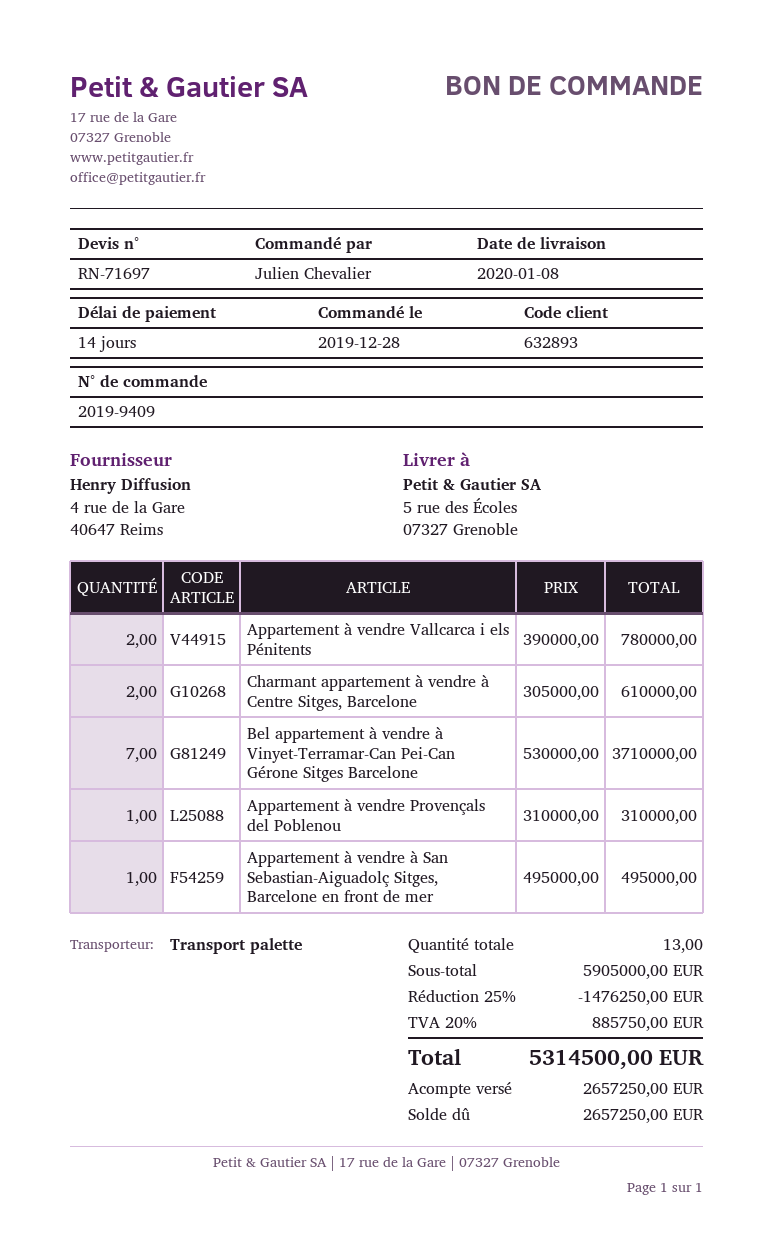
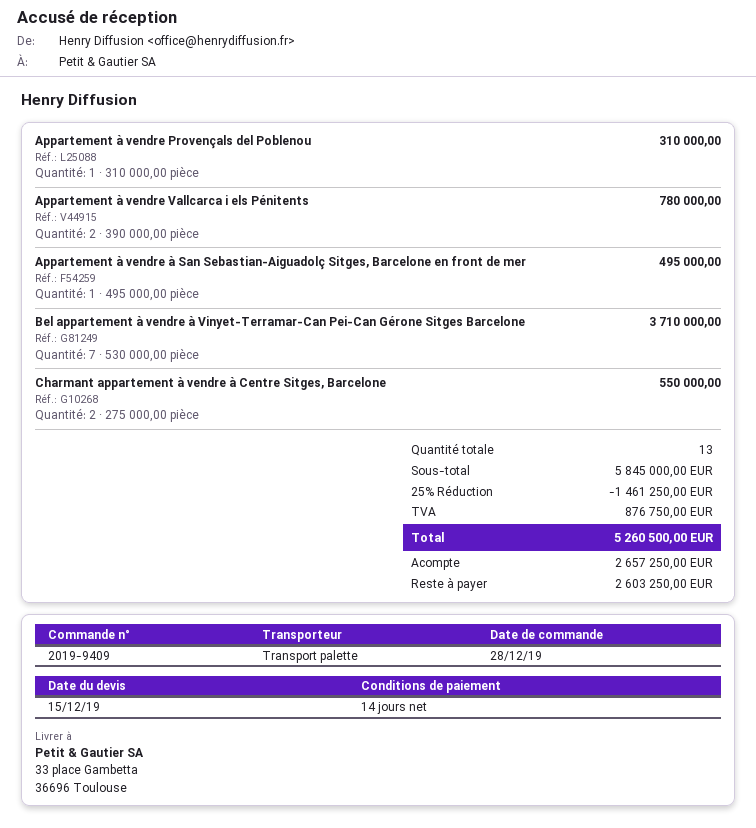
ship to: 5 rue des Écoles, 07327 Grenoble -> 33 place Gambetta, 36696 Toulouse
Charmant appartement à vendre à Centre Sitges, Barcelone: 2 x 305000.00 = 610000.00 -> 2 x 275000.00 = 550000.00
subtotal: 5905000.00 -> 5845000.00
discount: 25% = 1476250.00 -> 25% = 1461250.00
tax: 885750.00 -> 876750.00
total: 5314500.00 -> 5260500.00
balance: 2657250.00 -> 2603250.00

